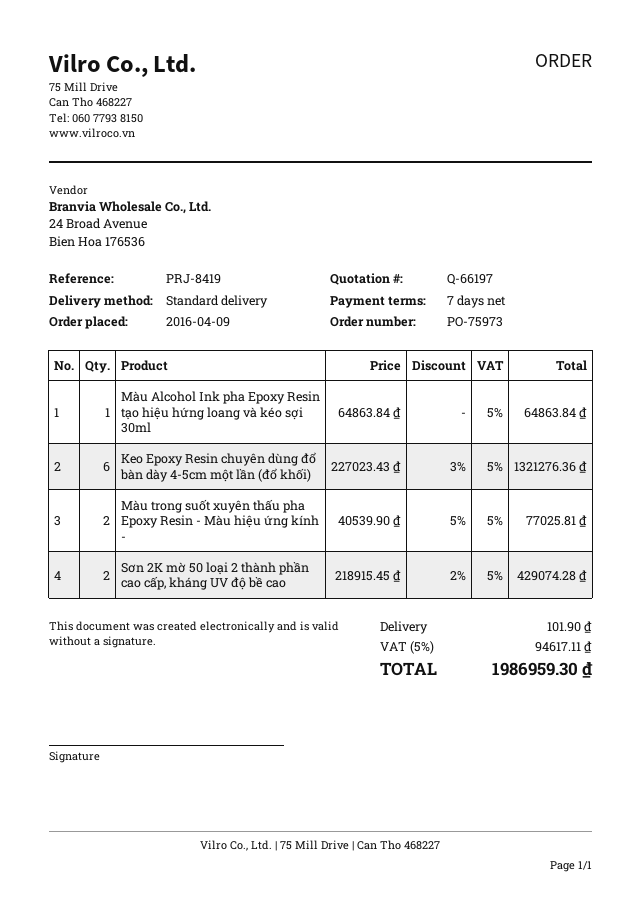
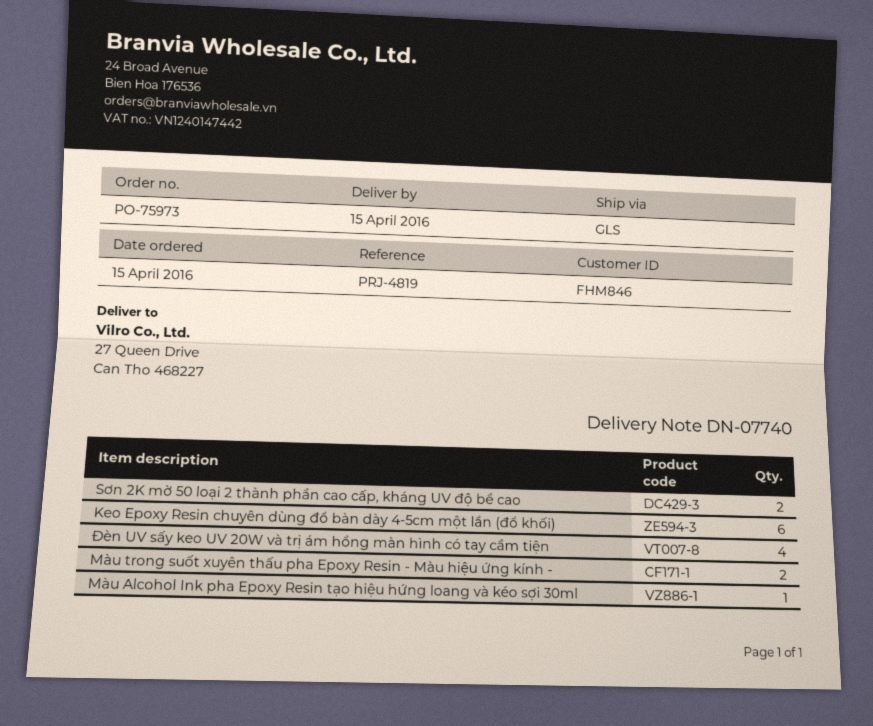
order date: 2016-04-09 -> 2016-04-15
reference: PRJ-8419 -> PRJ-4819
shipping method: standard -> GLS
Đèn UV sấy keo UV 20W và trị ám hồng màn hình có tay cầm tiện: none -> 4

